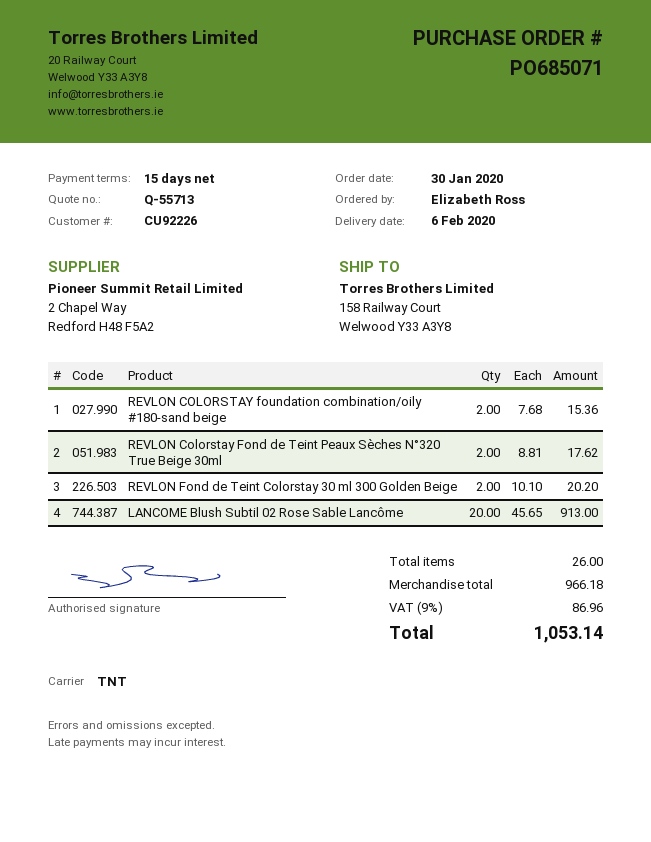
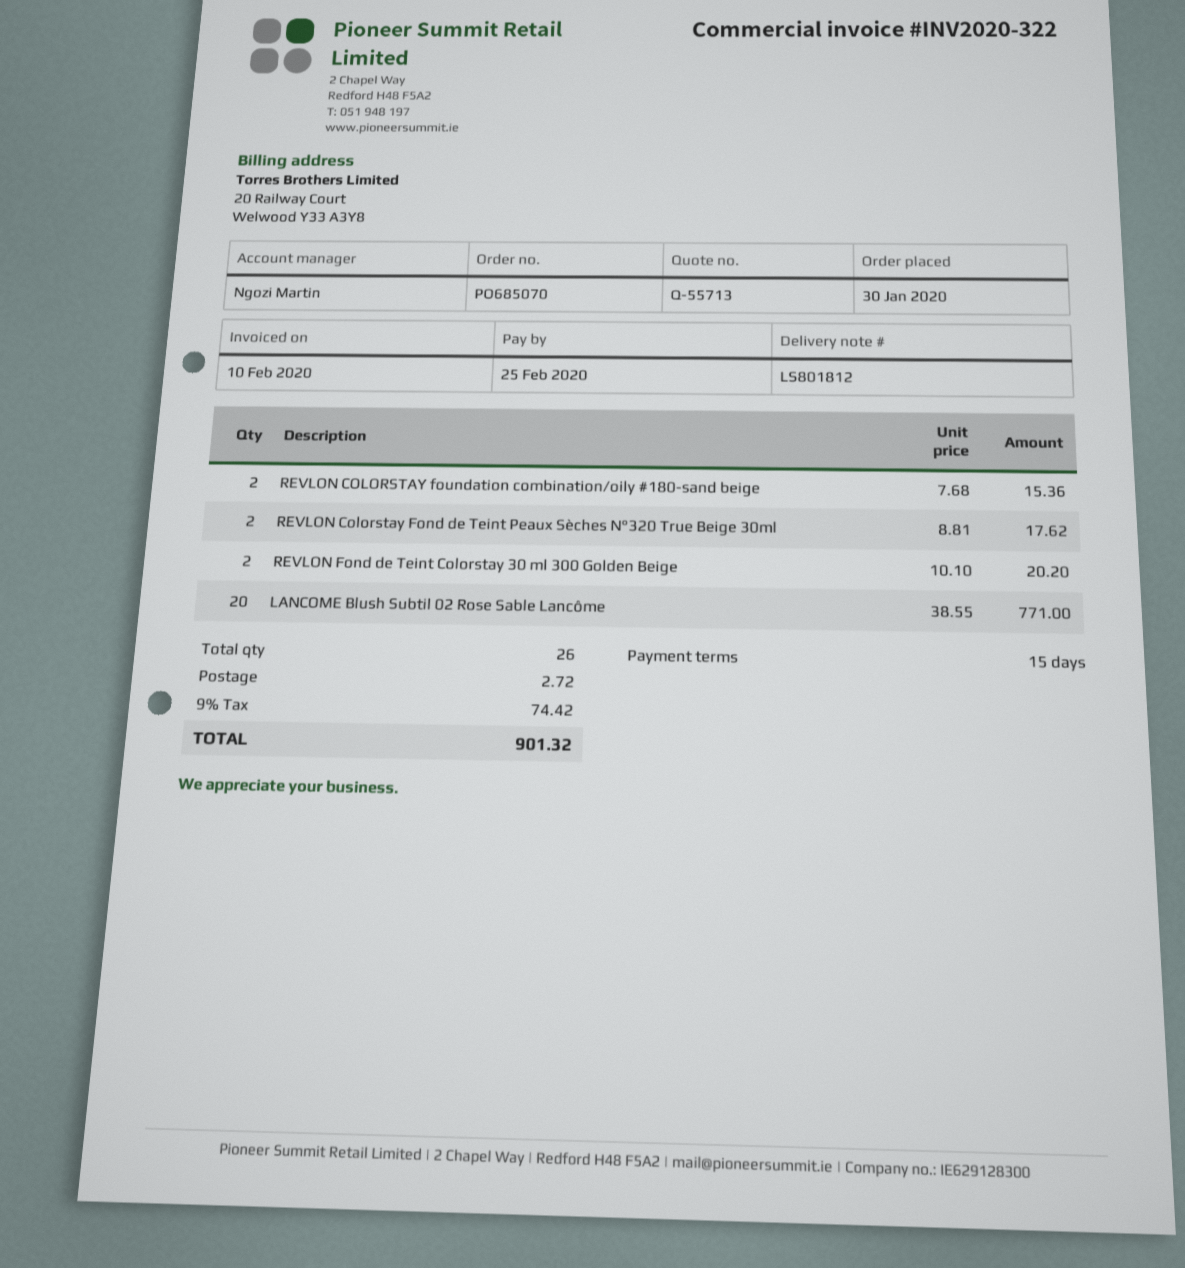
order number: PO685071 -> PO685070
LANCOME Blush Subtil 02 Rose Sable Lancôme: 20 x 45.65 = 913.00 -> 20 x 38.55 = 771.00
shipping: none -> 2.72
tax: 9% = 86.96 -> 9% = 74.42
total: 1053.14 -> 901.32

